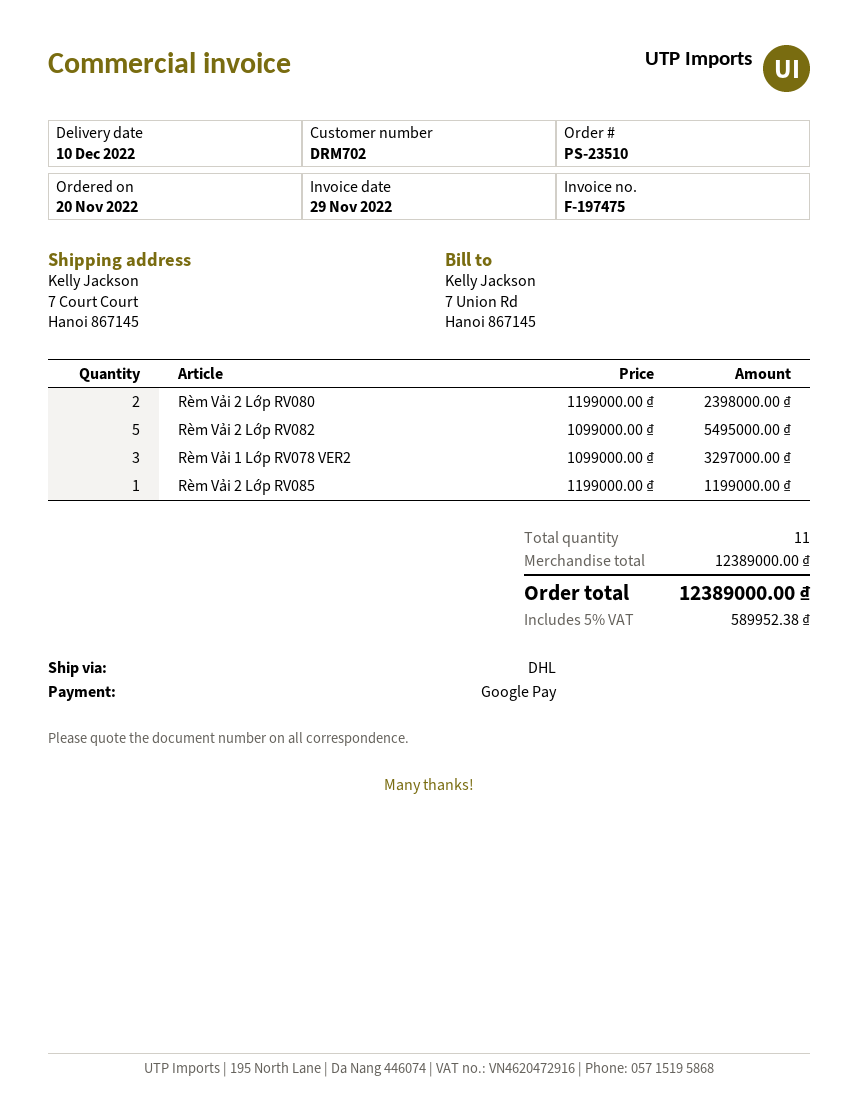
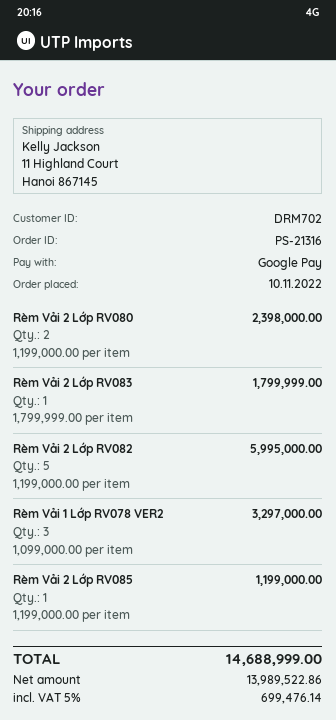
order number: PS-23510 -> PS-21316
order date: 2022-11-20 -> 2022-11-10
ship to: 7 Court Court, Hanoi 867145 -> 11 Highland Court, Hanoi 867145
Rèm Vải 2 Lớp RV082: 5 x 1099000.00 = 5495000.00 -> 5 x 1199000.00 = 5995000.00
Rèm Vải 2 Lớp RV083: none -> 1 x 1799999.00 = 1799999.00
tax: 5% = 589952.38 -> 5% = 699476.14
total: 12389000.00 -> 14688999.00

